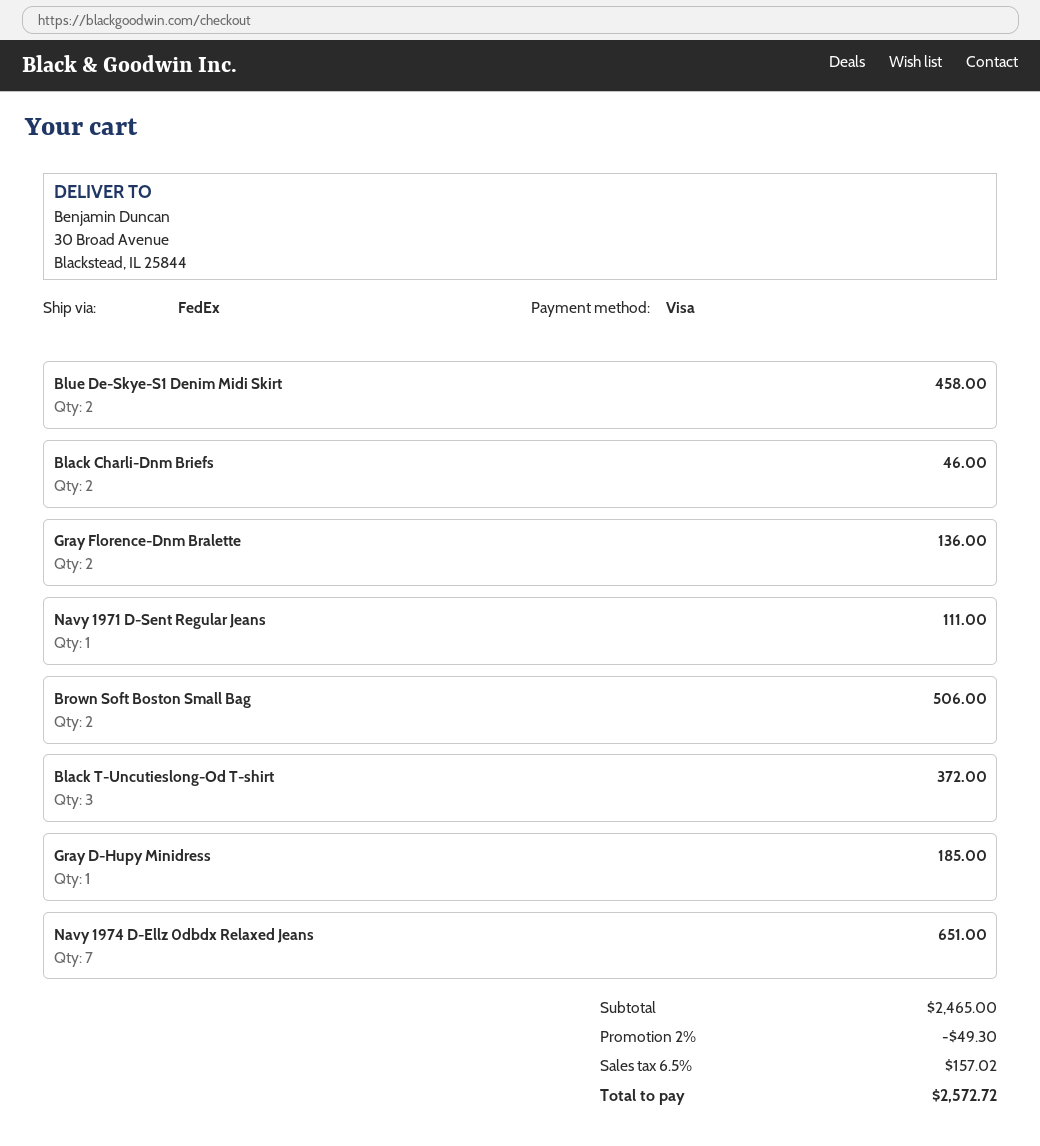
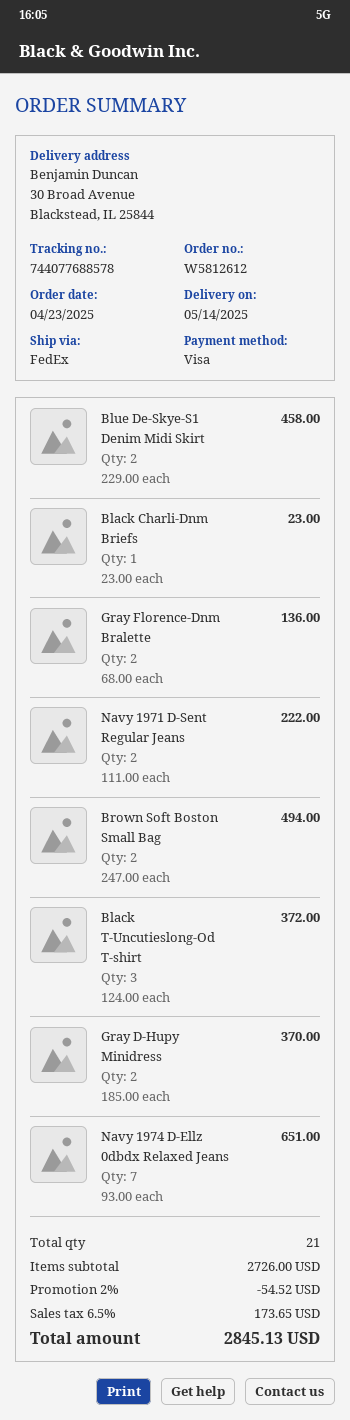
Black Charli-Dnm Briefs: 2 for 46.00 -> 1 for 23.00
Navy 1971 D-Sent Regular Jeans: 1 for 111.00 -> 2 for 222.00
Brown Soft Boston Small Bag: 2 for 506.00 -> 2 for 494.00
Gray D-Hupy Minidress: 1 for 185.00 -> 2 for 370.00
subtotal: 2465.00 -> 2726.00
discount: 2% = 49.30 -> 2% = 54.52
tax: 6.5% = 157.02 -> 6.5% = 173.65
total: 2572.72 -> 2845.13

